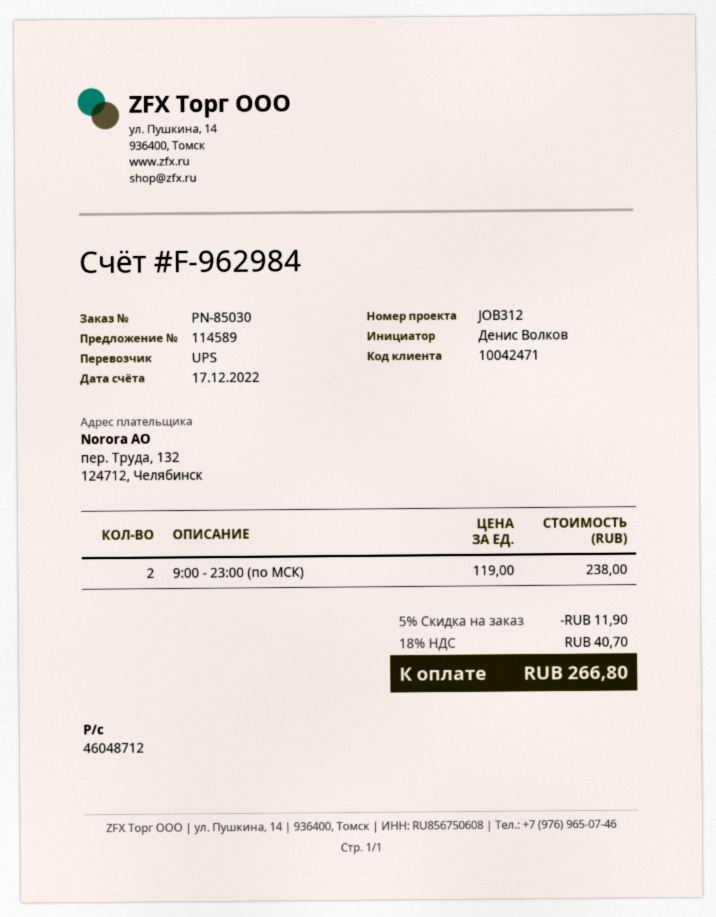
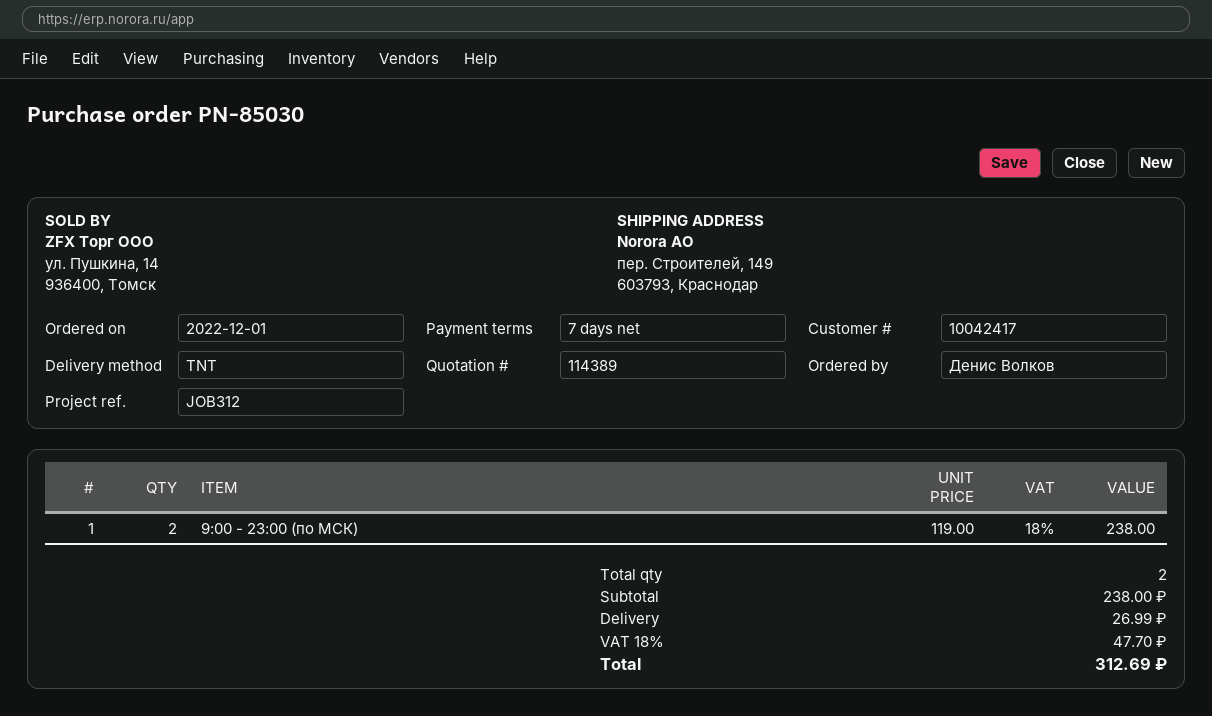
quote number: 114589 -> 114389
customer number: 10042471 -> 10042417
shipping method: UPS -> TNT
discount: 5% = 11.90 -> none
shipping: none -> 26.99
tax: 18% = 40.70 -> 18% = 47.70
total: 266.80 -> 312.69

